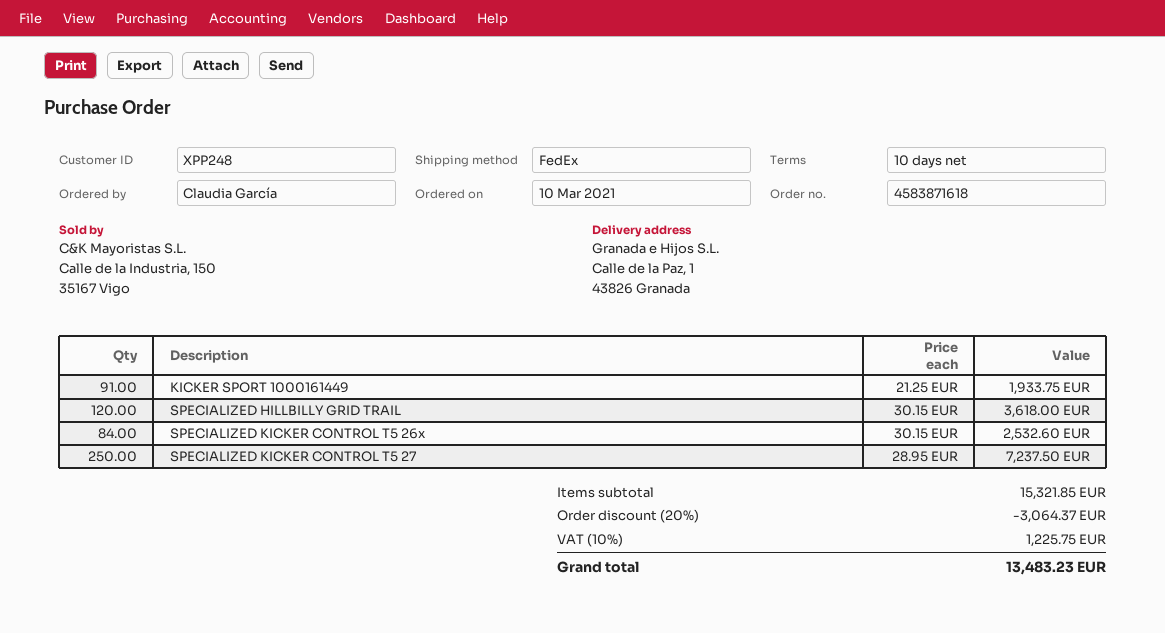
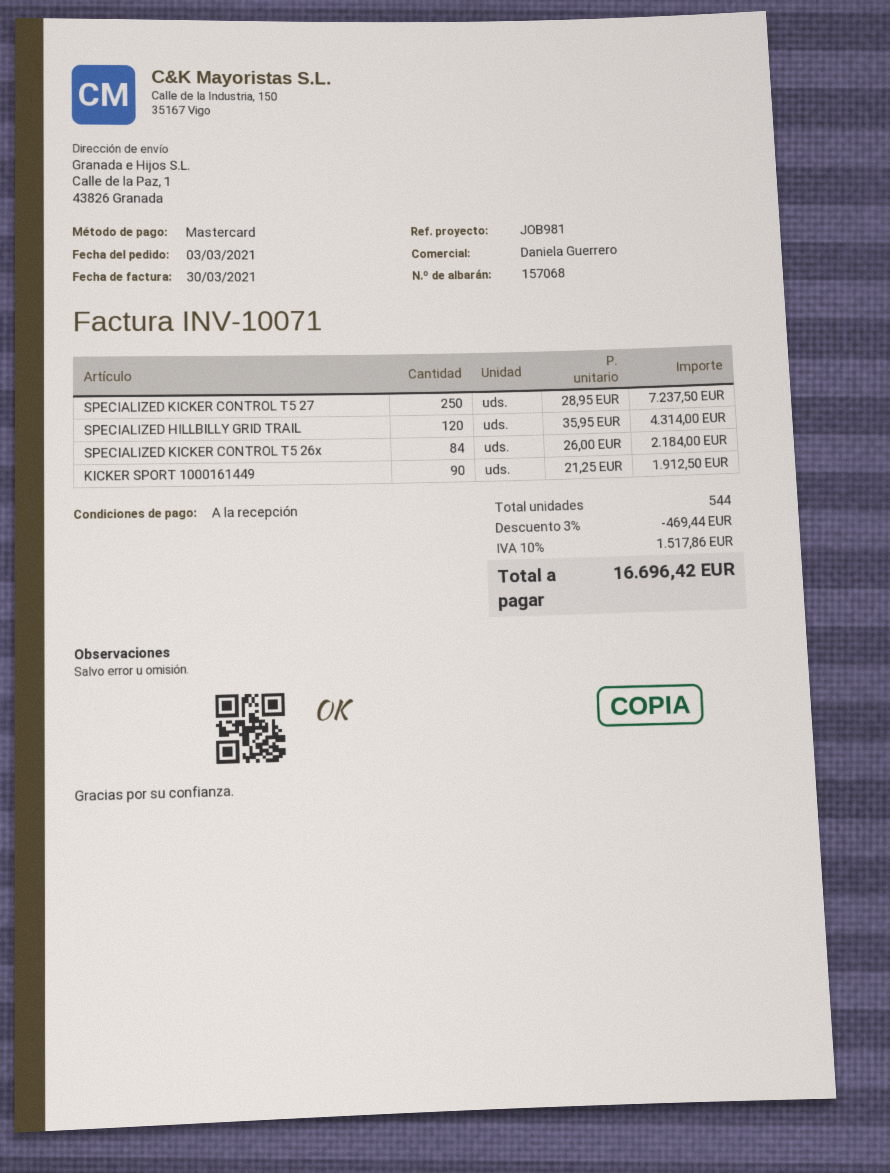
order date: 2021-03-10 -> 2021-03-03
payment terms: 10 days -> on receipt
KICKER SPORT 1000161449: 91 x 21.25 = 1933.75 -> 90 x 21.25 = 1912.50
SPECIALIZED HILLBILLY GRID TRAIL: 120 x 30.15 = 3618.00 -> 120 x 35.95 = 4314.00
SPECIALIZED KICKER CONTROL T5 26x: 84 x 30.15 = 2532.60 -> 84 x 26.00 = 2184.00
discount: 20% = 3064.37 -> 3% = 469.44
tax: 10% = 1225.75 -> 10% = 1517.86
total: 13483.23 -> 16696.42

